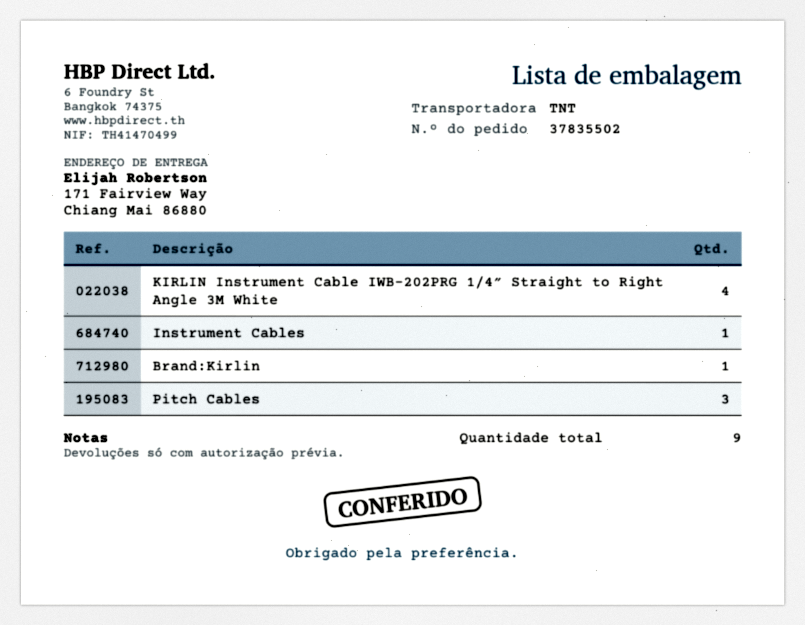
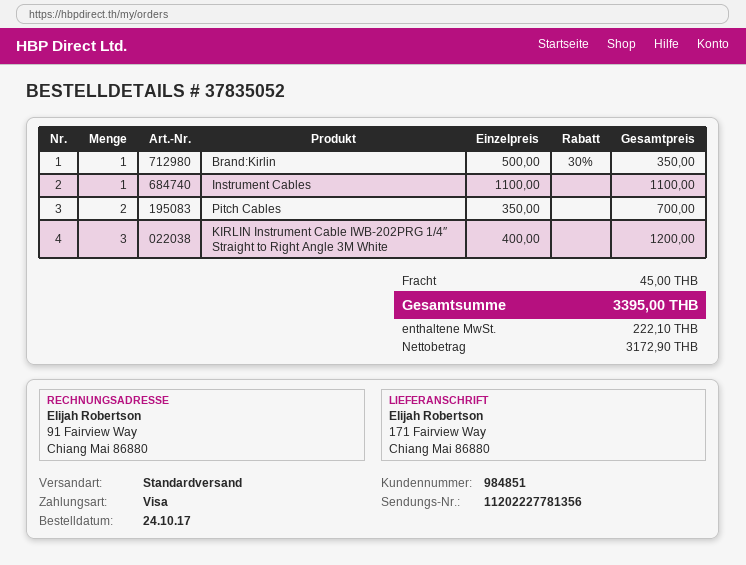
order number: 37835502 -> 37835052
shipping method: TNT -> standard
KIRLIN Instrument Cable IWB-202PRG 1/4″ Straight to Right Angle 3M White: 4 -> 3
Pitch Cables: 3 -> 2

